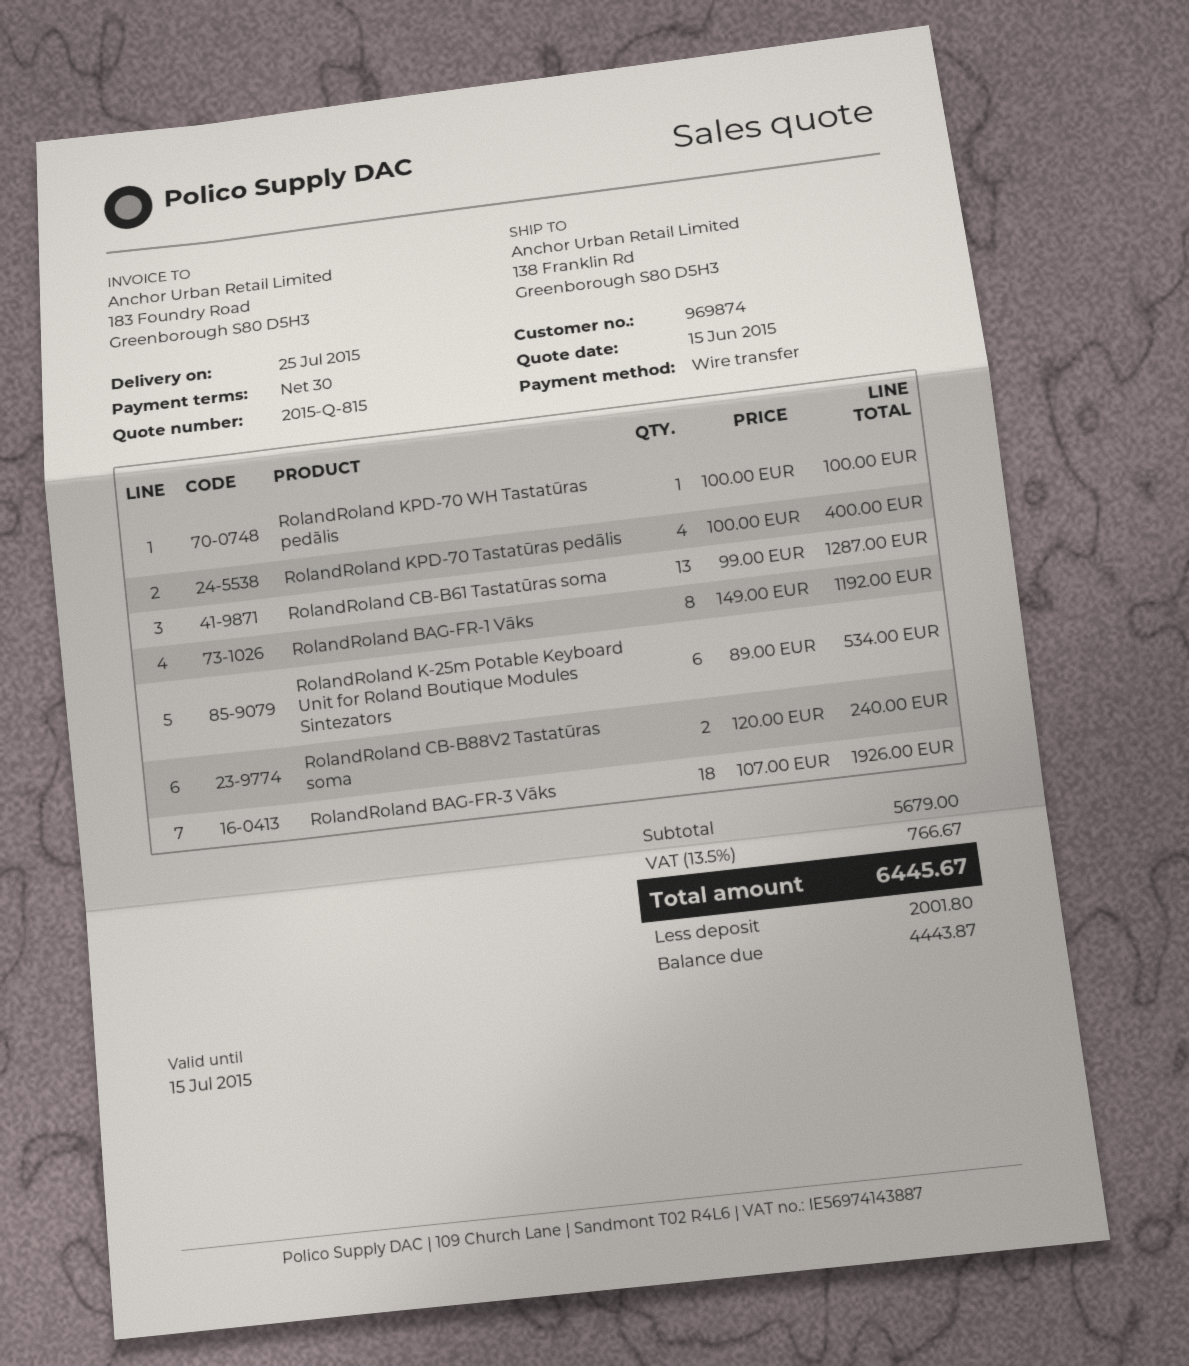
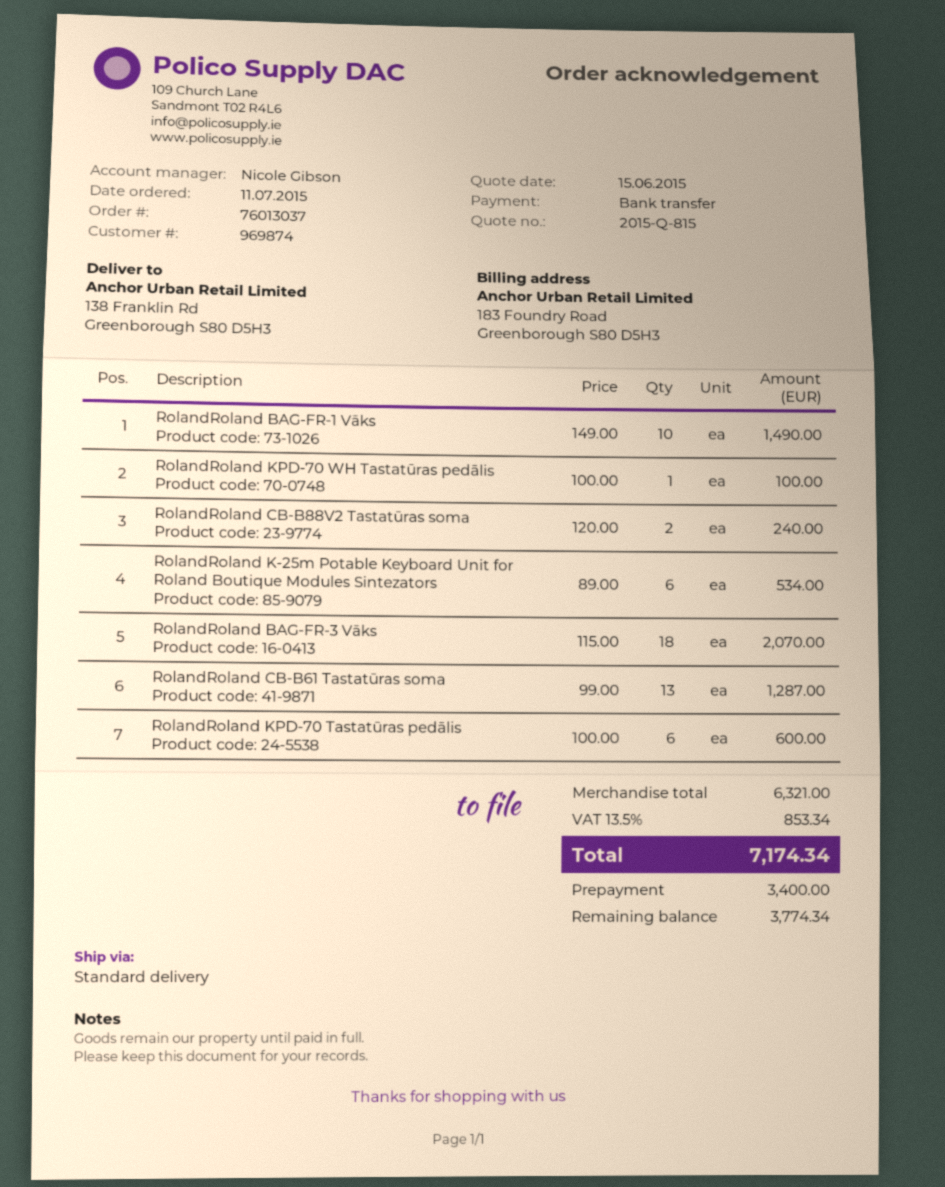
RolandRoland KPD-70 Tastatūras pedālis: 4 x 100.00 = 400.00 -> 6 x 100.00 = 600.00
RolandRoland BAG-FR-1 Vāks: 8 x 149.00 = 1192.00 -> 10 x 149.00 = 1490.00
RolandRoland BAG-FR-3 Vāks: 18 x 107.00 = 1926.00 -> 18 x 115.00 = 2070.00
subtotal: 5679.00 -> 6321.00
tax: 13.5% = 766.67 -> 13.5% = 853.34
total: 6445.67 -> 7174.34
deposit: 2001.80 -> 3400.00
balance: 4443.87 -> 3774.34

